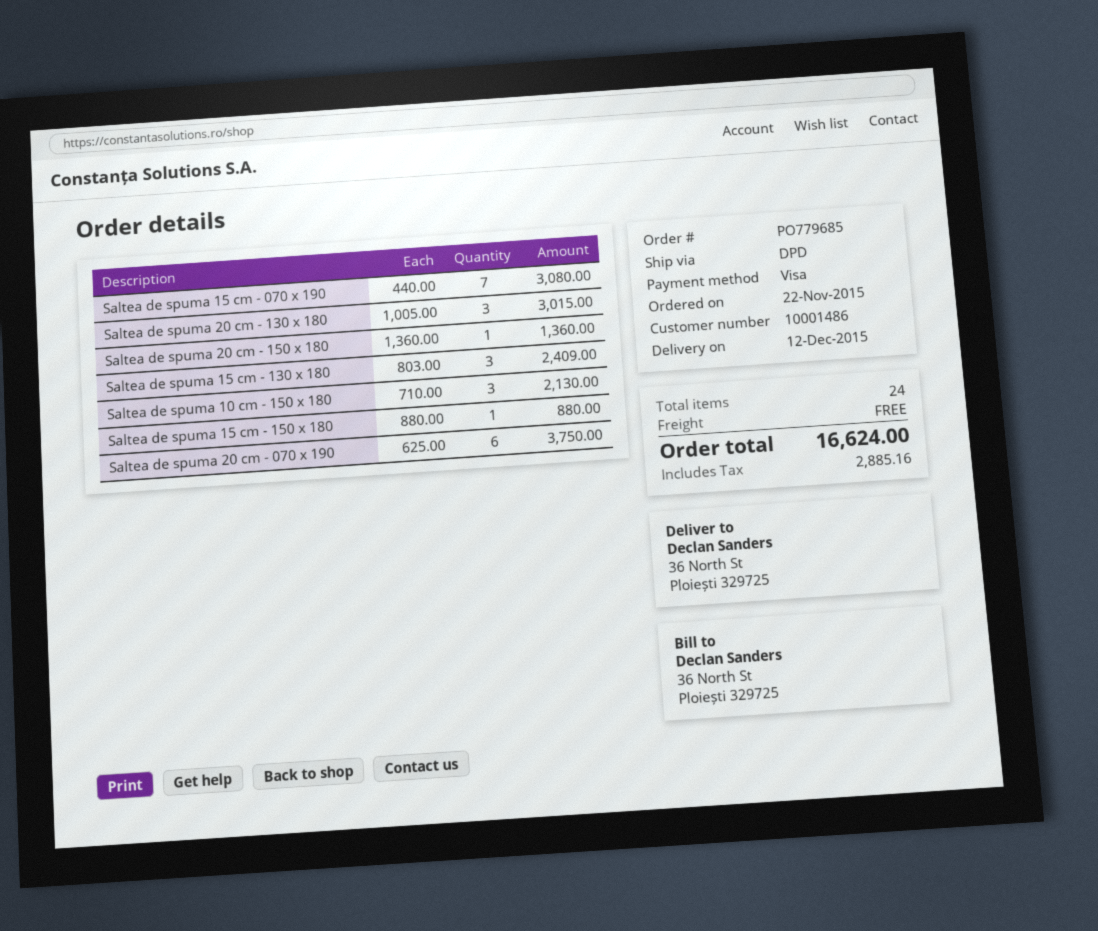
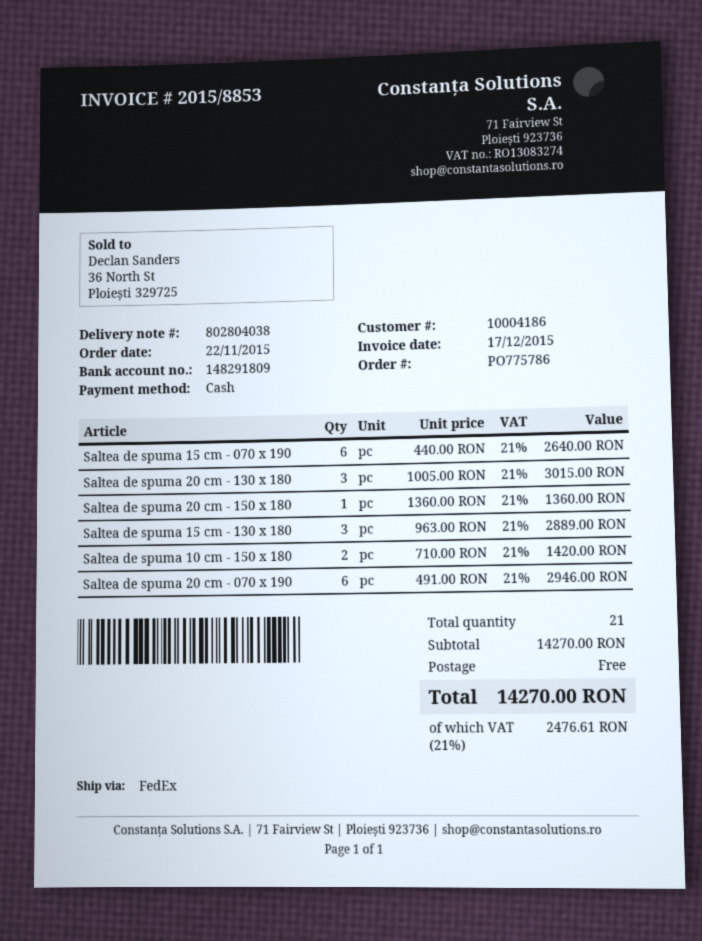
order number: PO779685 -> PO775786
customer number: 10001486 -> 10004186
payment method: Visa -> cash
shipping method: DPD -> FedEx
Saltea de spuma 15 cm - 070 x 190: 7 x 440.00 = 3080.00 -> 6 x 440.00 = 2640.00
Saltea de spuma 15 cm - 130 x 180: 3 x 803.00 = 2409.00 -> 3 x 963.00 = 2889.00
Saltea de spuma 10 cm - 150 x 180: 3 x 710.00 = 2130.00 -> 2 x 710.00 = 1420.00
Saltea de spuma 15 cm - 150 x 180: 1 x 880.00 = 880.00 -> none
Saltea de spuma 20 cm - 070 x 190: 6 x 625.00 = 3750.00 -> 6 x 491.00 = 2946.00
total quantity: 24 -> 21
tax: 2885.16 -> 2476.61
total: 16624.00 -> 14270.00

